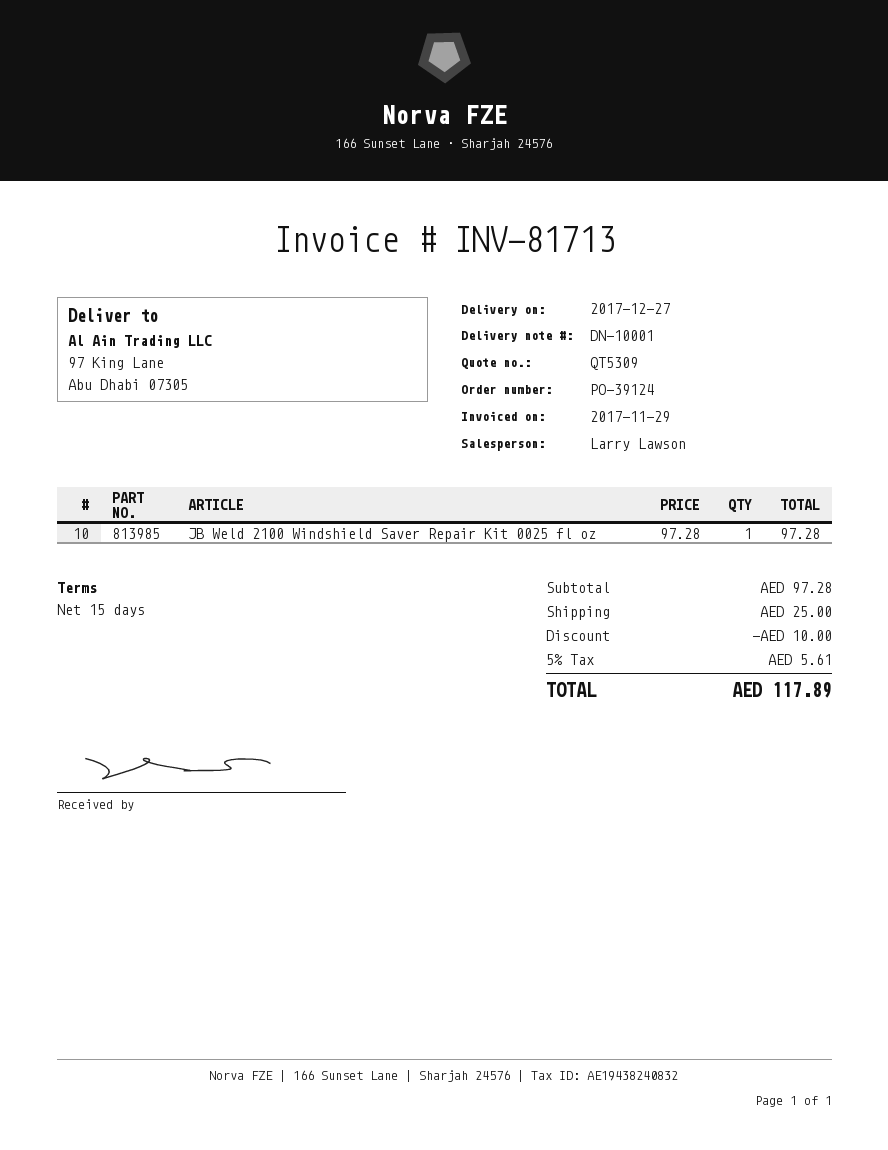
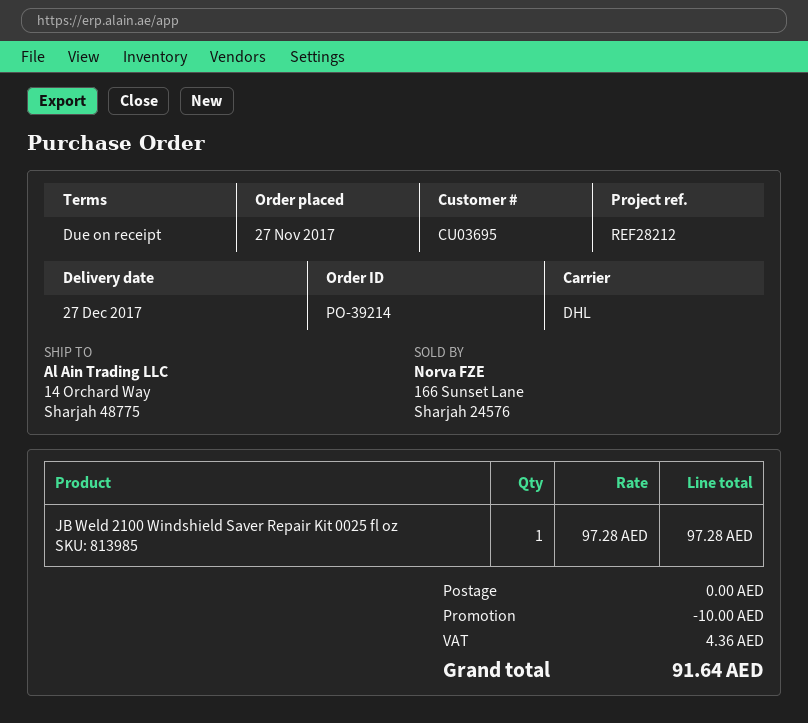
order number: PO-39124 -> PO-39214
payment terms: 15 days -> on receipt
ship to: 97 King Lane, Abu Dhabi 07305 -> 14 Orchard Way, Sharjah 48775
shipping: 25.00 -> 0.00
tax: 5.61 -> 4.36
total: 117.89 -> 91.64

